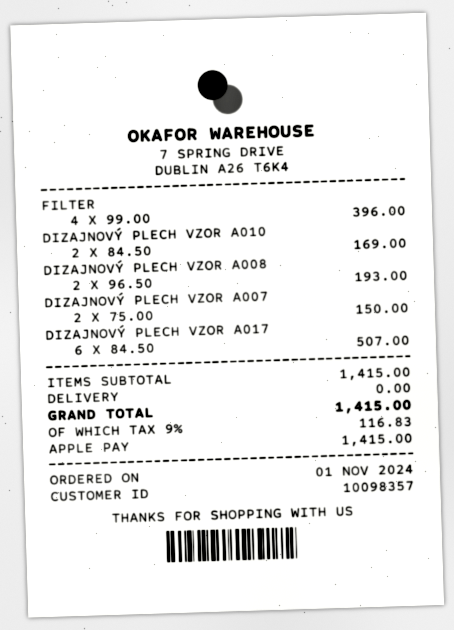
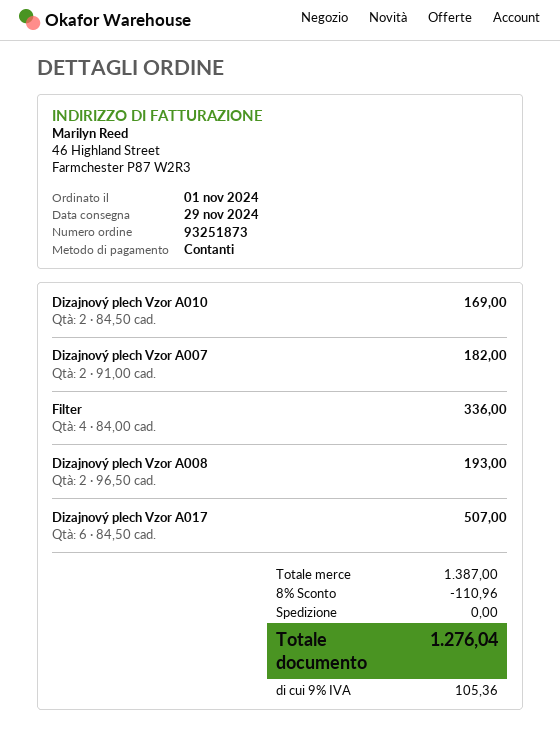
payment method: Apple Pay -> cash
FILTER: 4 x 99.00 = 396.00 -> 4 x 84.00 = 336.00
DIZAJNOVÝ PLECH VZOR A007: 2 x 75.00 = 150.00 -> 2 x 91.00 = 182.00
subtotal: 1415.00 -> 1387.00
discount: none -> 8% = 110.96
tax: 9% = 116.83 -> 9% = 105.36
total: 1415.00 -> 1276.04

